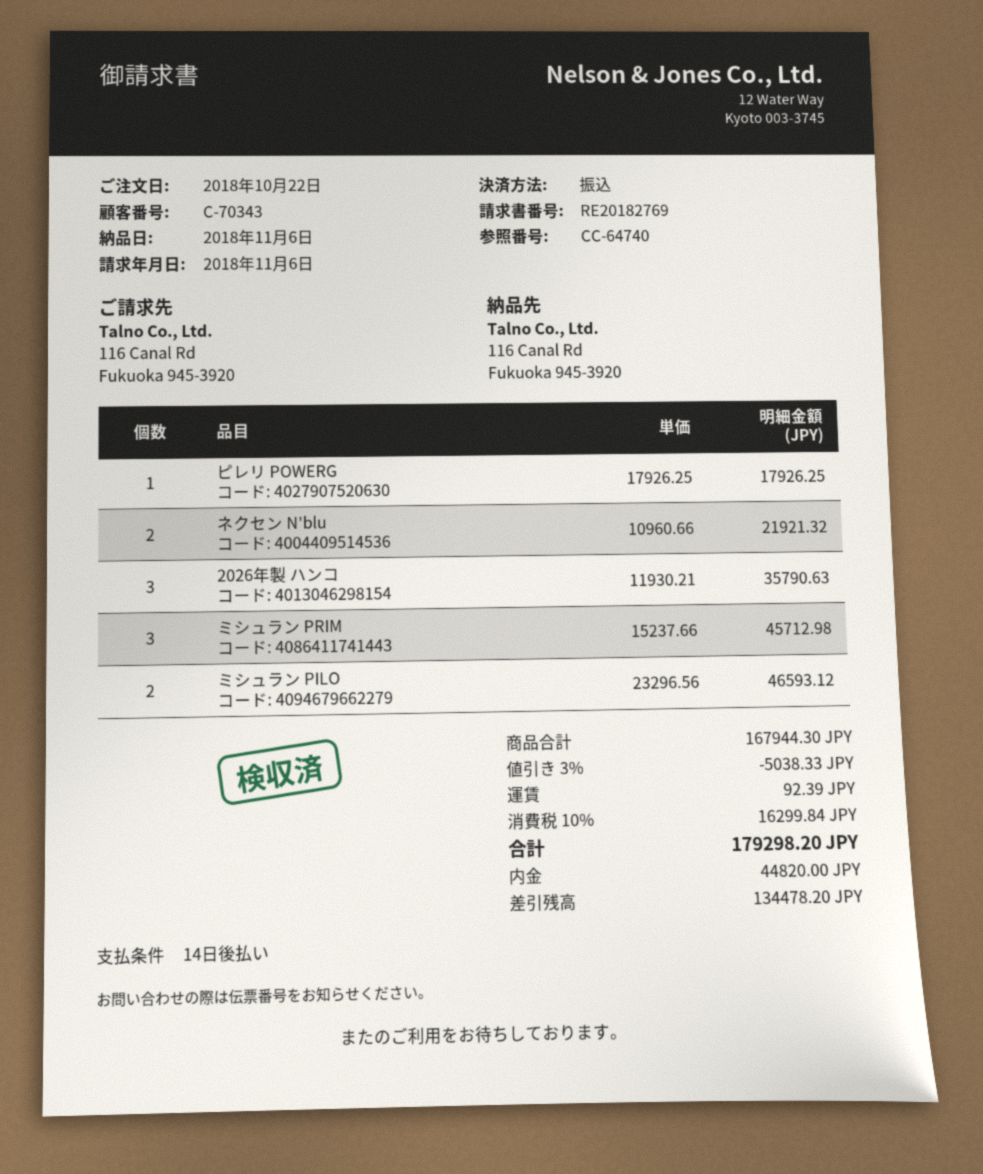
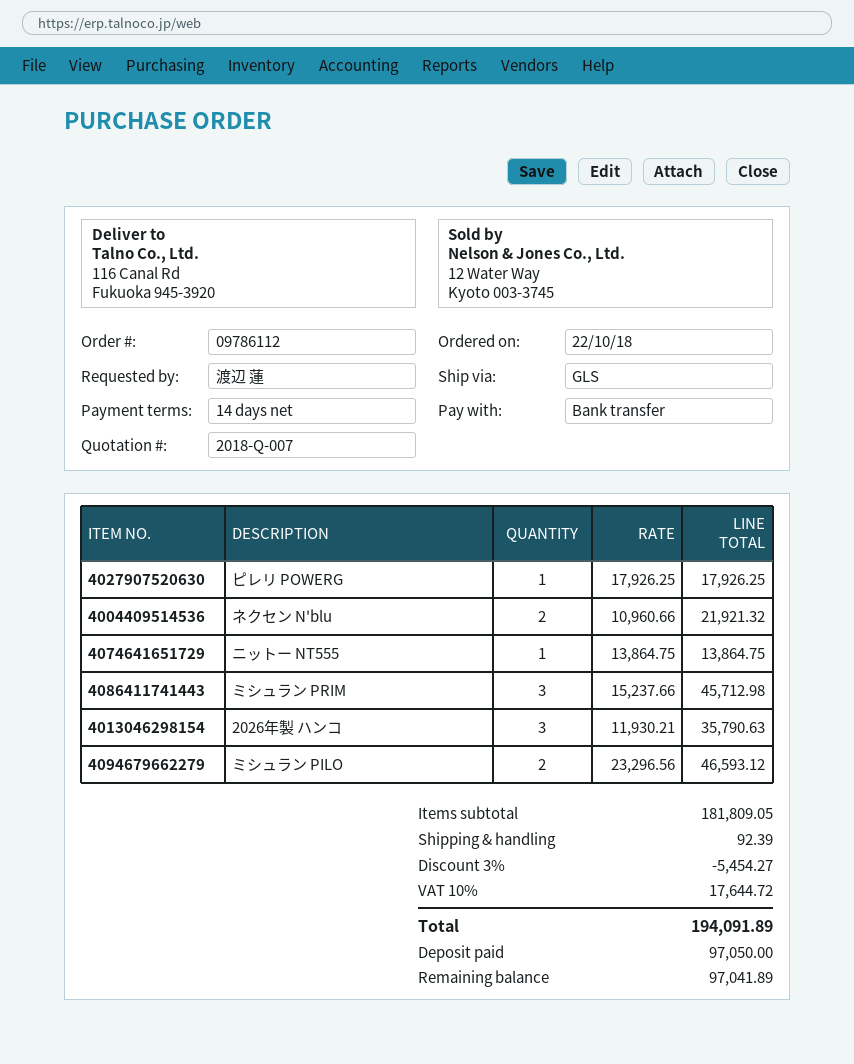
ニットー NT555: none -> 1 x 13864.75 = 13864.75
subtotal: 167944.30 -> 181809.05
discount: 3% = 5038.33 -> 3% = 5454.27
tax: 10% = 16299.84 -> 10% = 17644.72
total: 179298.20 -> 194091.89
deposit: 44820.00 -> 97050.00
balance: 134478.20 -> 97041.89

